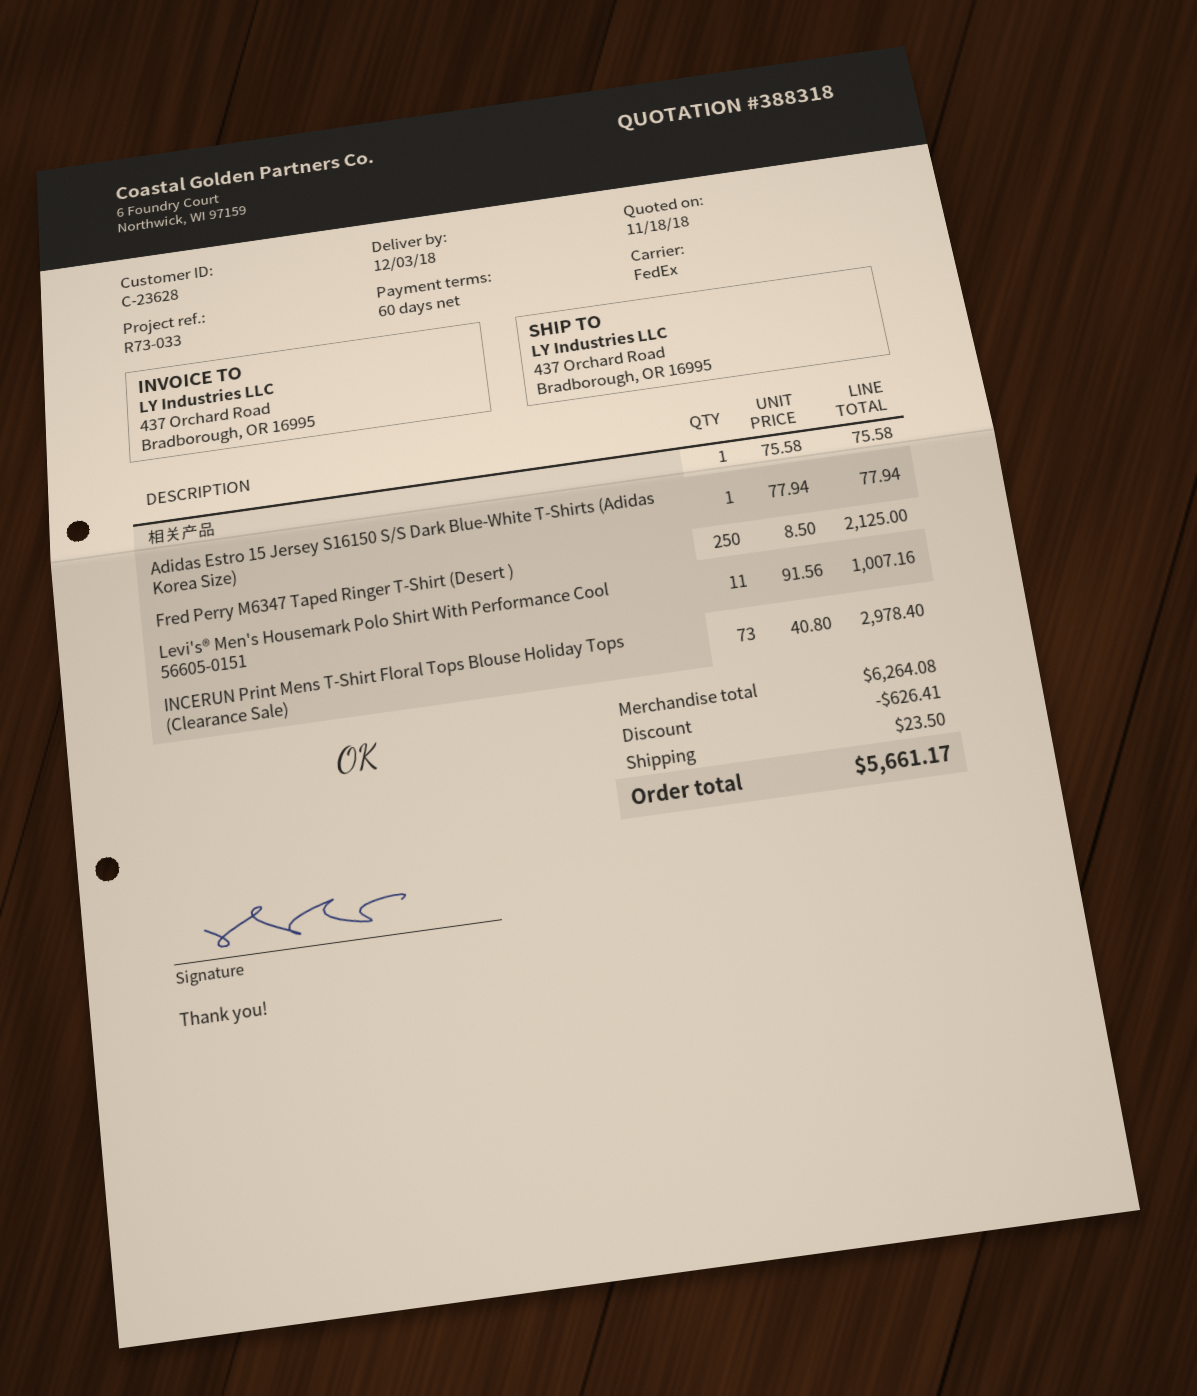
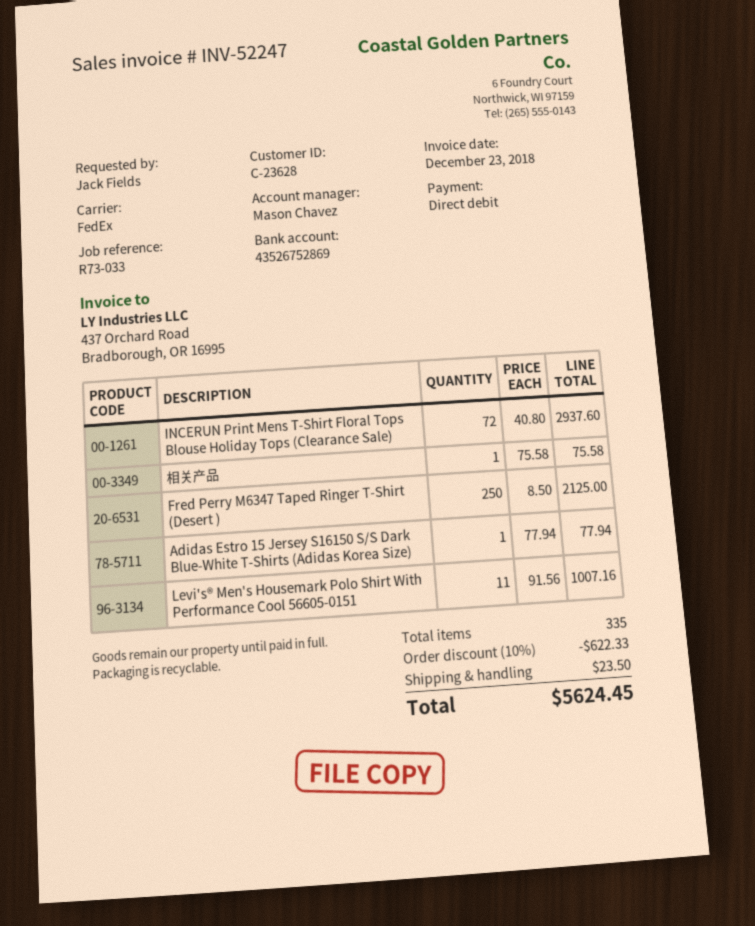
INCERUN Print Mens T-Shirt Floral Tops Blouse Holiday Tops (Clearance Sale): 73 x 40.80 = 2978.40 -> 72 x 40.80 = 2937.60
discount: 626.41 -> 622.33
total: 5661.17 -> 5624.45

